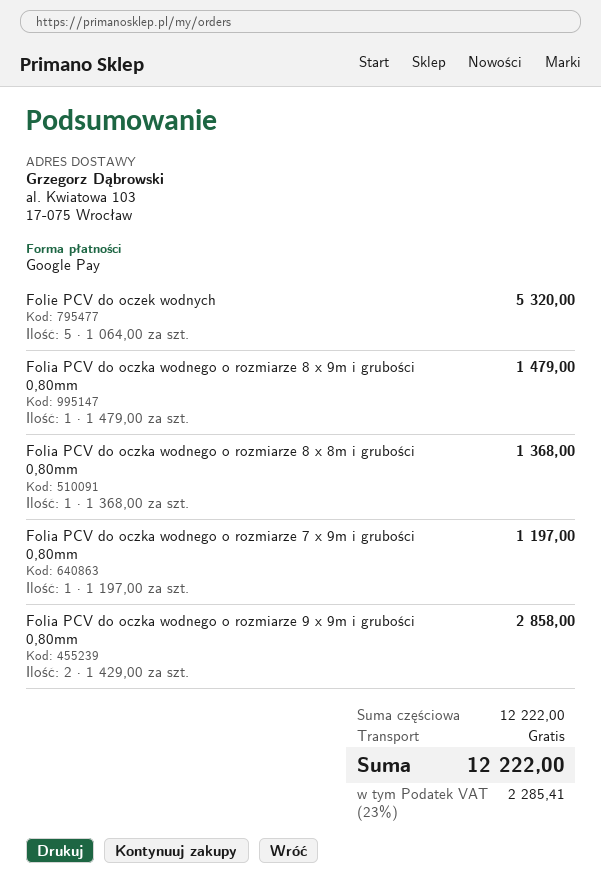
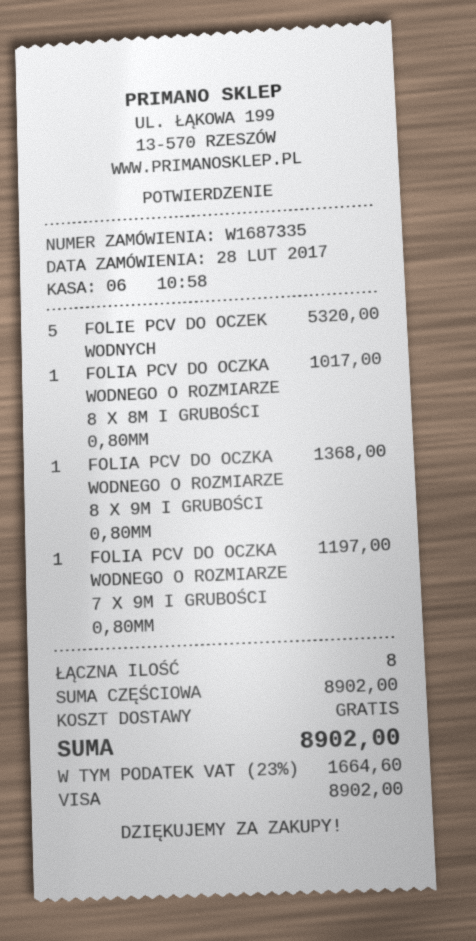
payment method: Google Pay -> Visa
Folia PCV do oczka wodnego o rozmiarze 8 x 9m i grubości 0,80mm: 1 for 1479.00 -> 1 for 1368.00
Folia PCV do oczka wodnego o rozmiarze 8 x 8m i grubości 0,80mm: 1 for 1368.00 -> 1 for 1017.00
Folia PCV do oczka wodnego o rozmiarze 9 x 9m i grubości 0,80mm: 2 for 2858.00 -> none
subtotal: 12222.00 -> 8902.00
tax: 23% = 2285.41 -> 23% = 1664.60
total: 12222.00 -> 8902.00

